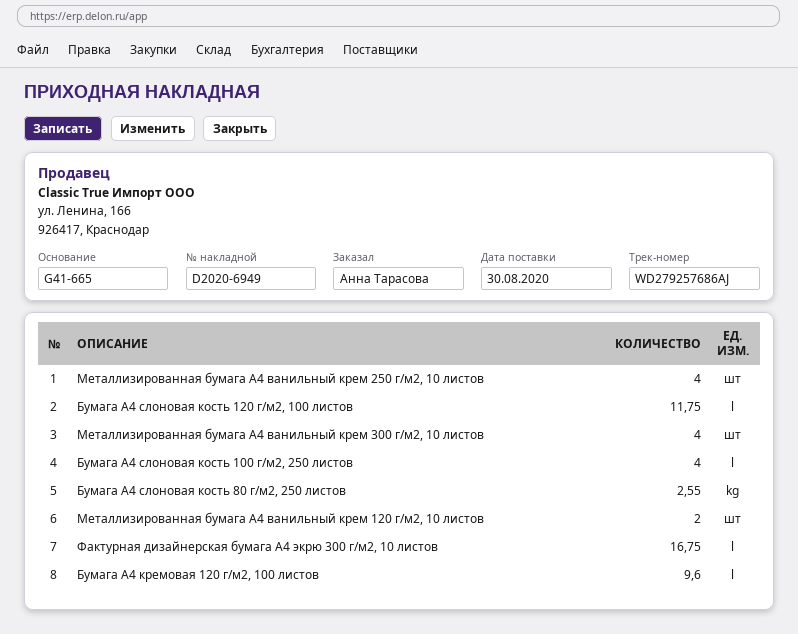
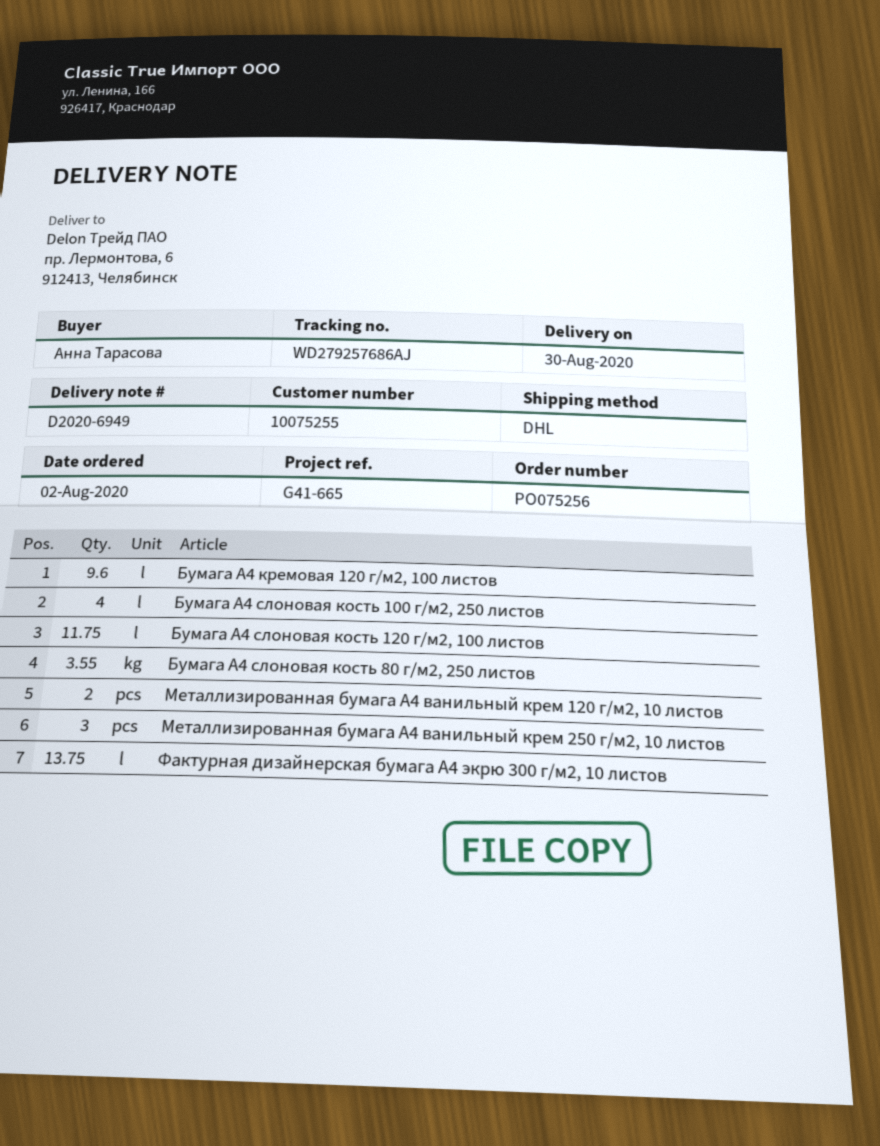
Металлизированная бумага А4 ванильный крем 250 г/м2, 10 листов: 4 -> 3
Металлизированная бумага А4 ванильный крем 300 г/м2, 10 листов: 4 -> none
Бумага А4 слоновая кость 80 г/м2, 250 листов: 2.55 -> 3.55
Фактурная дизайнерская бумага А4 экрю 300 г/м2, 10 листов: 16.75 -> 13.75

